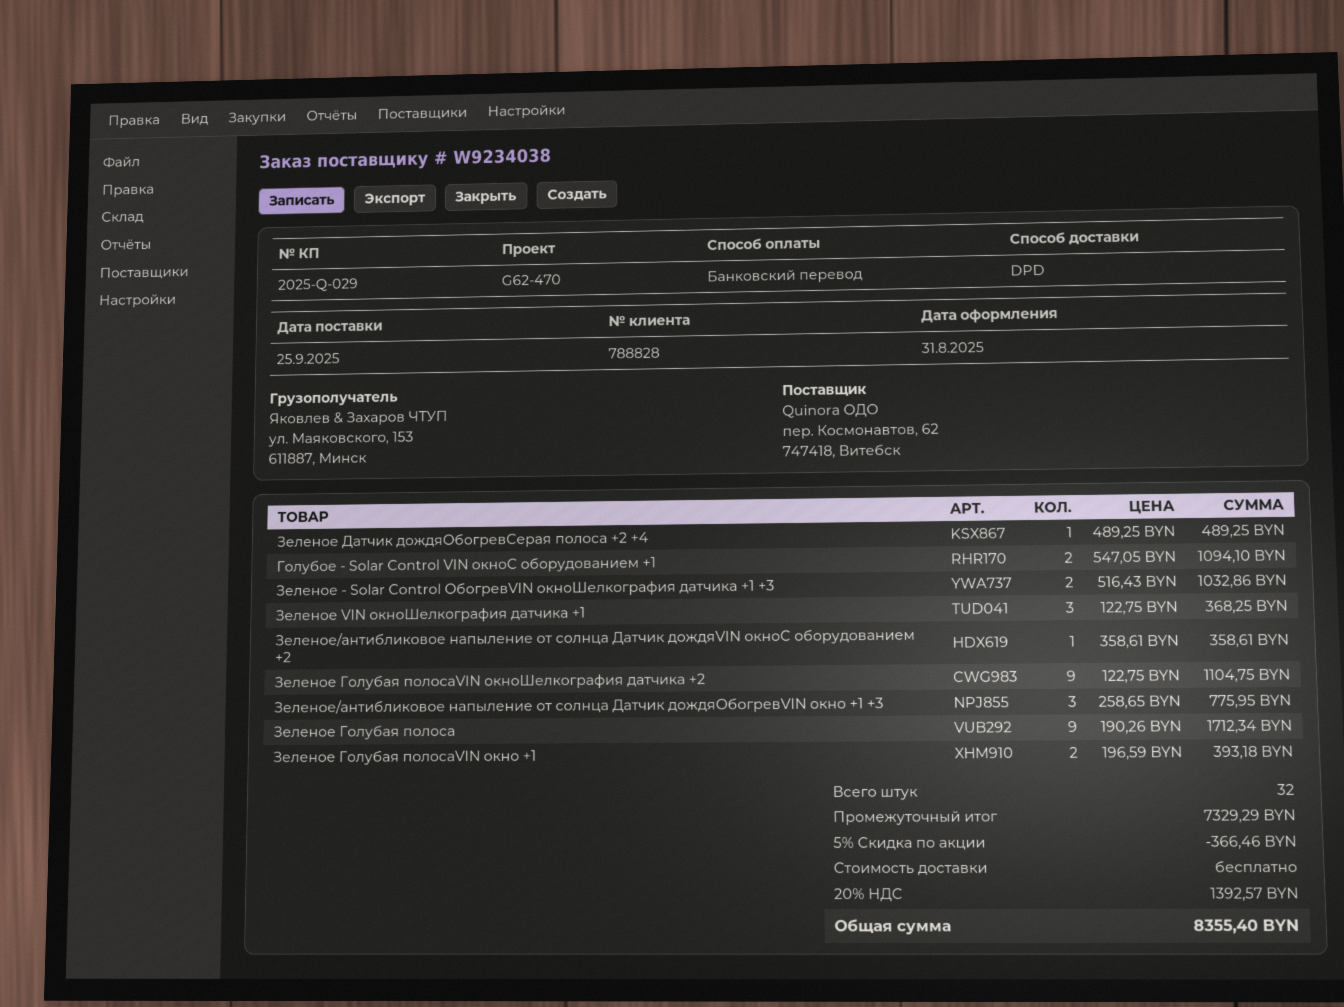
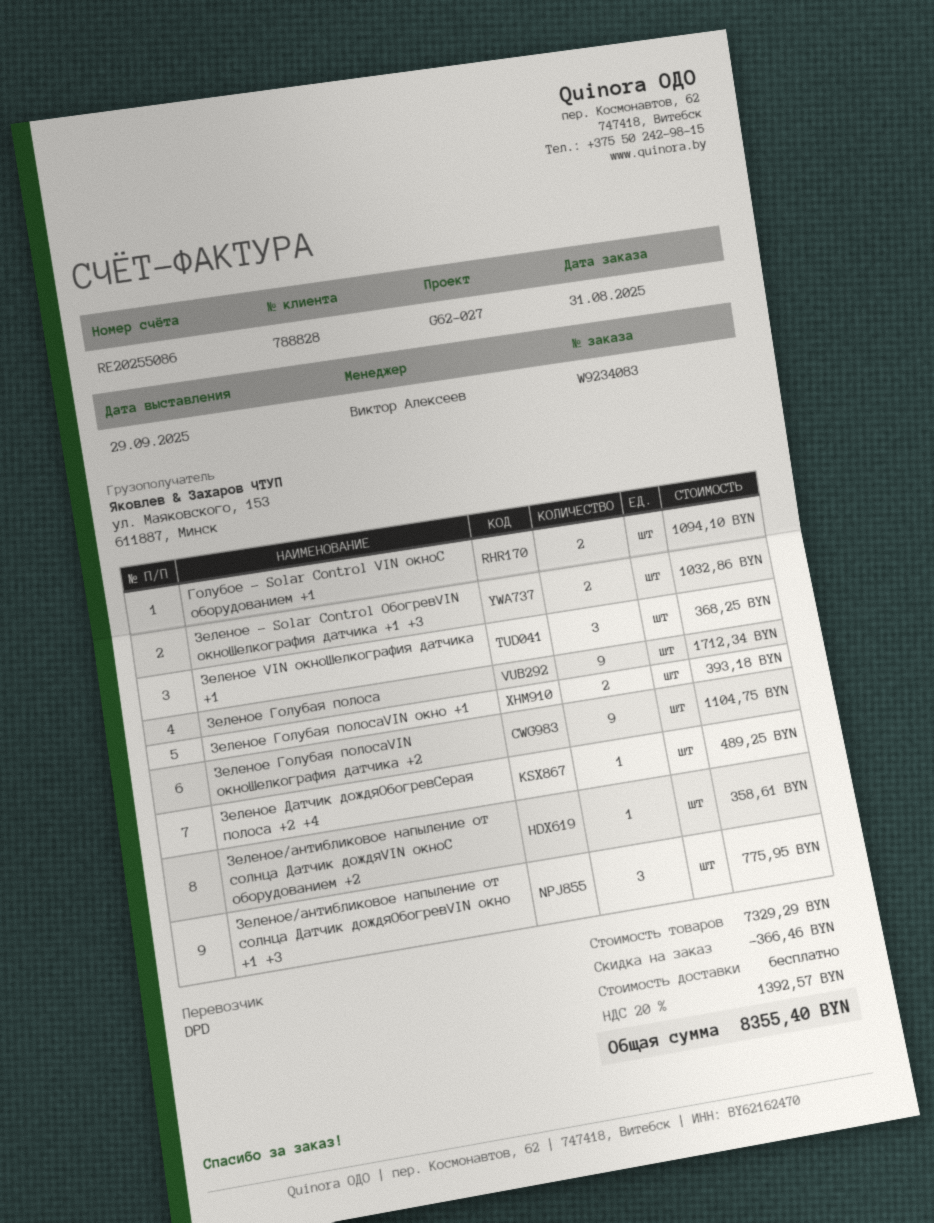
order number: W9234038 -> W9234083
reference: G62-470 -> G62-027

